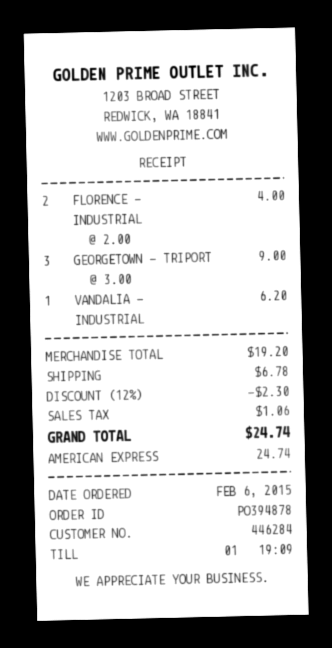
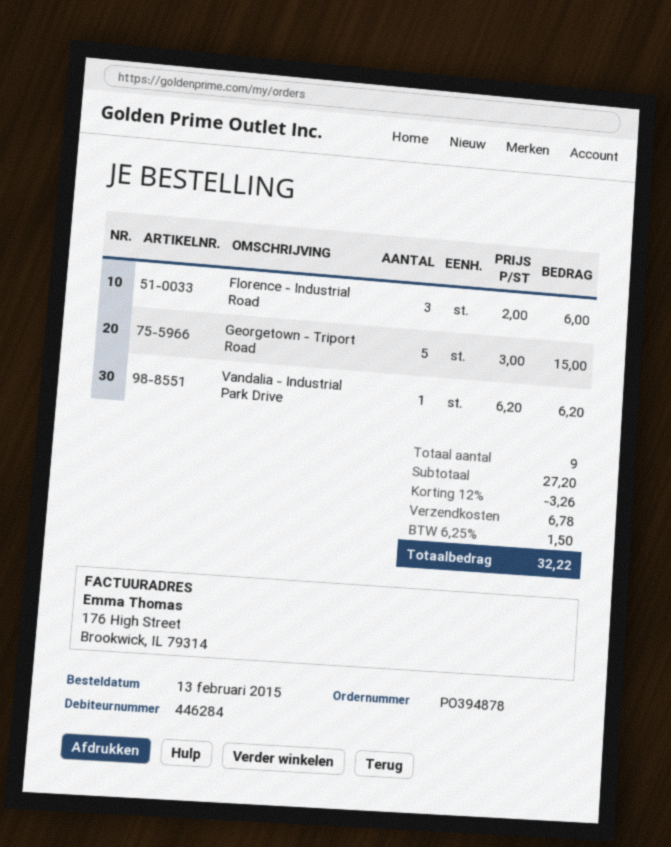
order date: 2015-02-06 -> 2015-02-13
FLORENCE - INDUSTRIAL: 2 x 2.00 = 4.00 -> 3 x 2.00 = 6.00
GEORGETOWN - TRIPORT: 3 x 3.00 = 9.00 -> 5 x 3.00 = 15.00
subtotal: 19.20 -> 27.20
discount: 12% = 2.30 -> 12% = 3.26
tax: 1.06 -> 1.50
total: 24.74 -> 32.22

